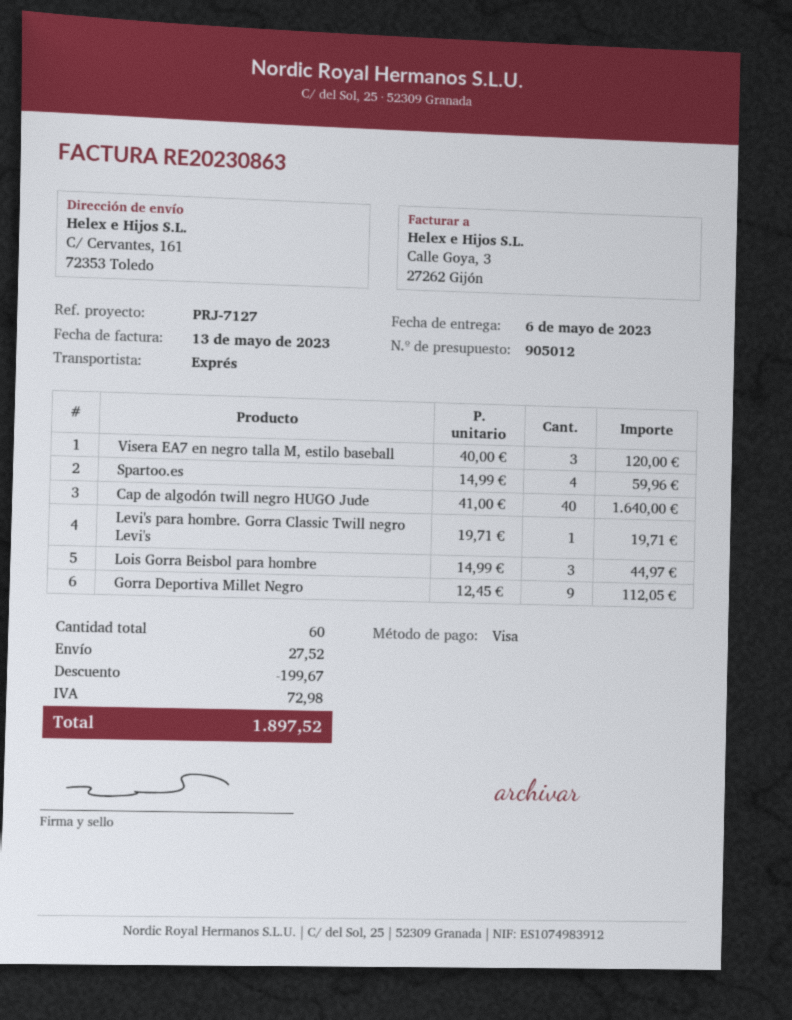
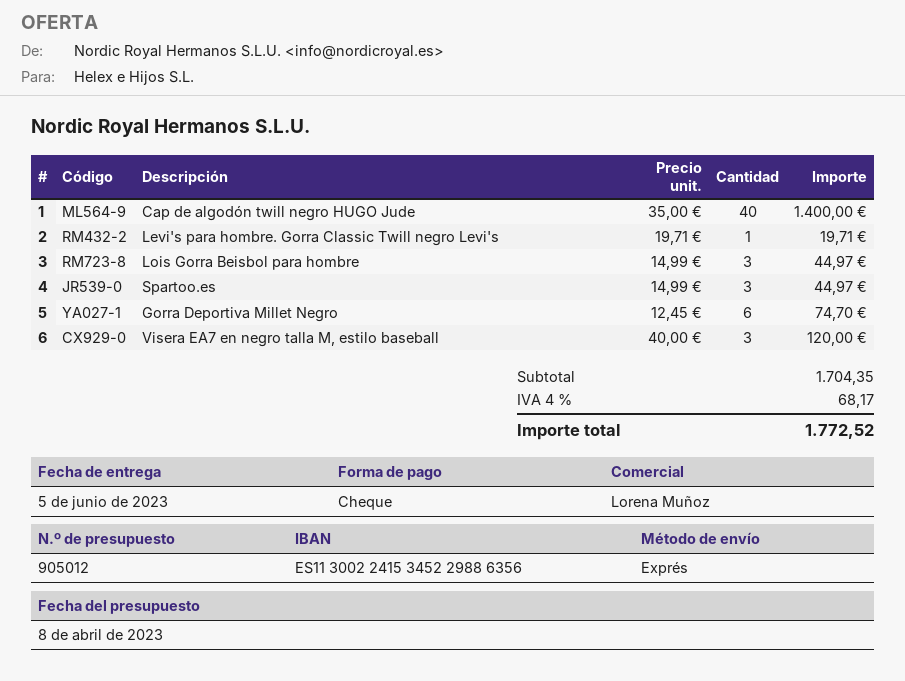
delivery date: 2023-05-06 -> 2023-06-05
payment method: Visa -> cheque
Spartoo.es: 4 x 14.99 = 59.96 -> 3 x 14.99 = 44.97
Cap de algodón twill negro HUGO Jude: 40 x 41.00 = 1640.00 -> 40 x 35.00 = 1400.00
Gorra Deportiva Millet Negro: 9 x 12.45 = 112.05 -> 6 x 12.45 = 74.70
discount: 199.67 -> none
shipping: 27.52 -> none
tax: 72.98 -> 68.17
total: 1897.52 -> 1772.52

